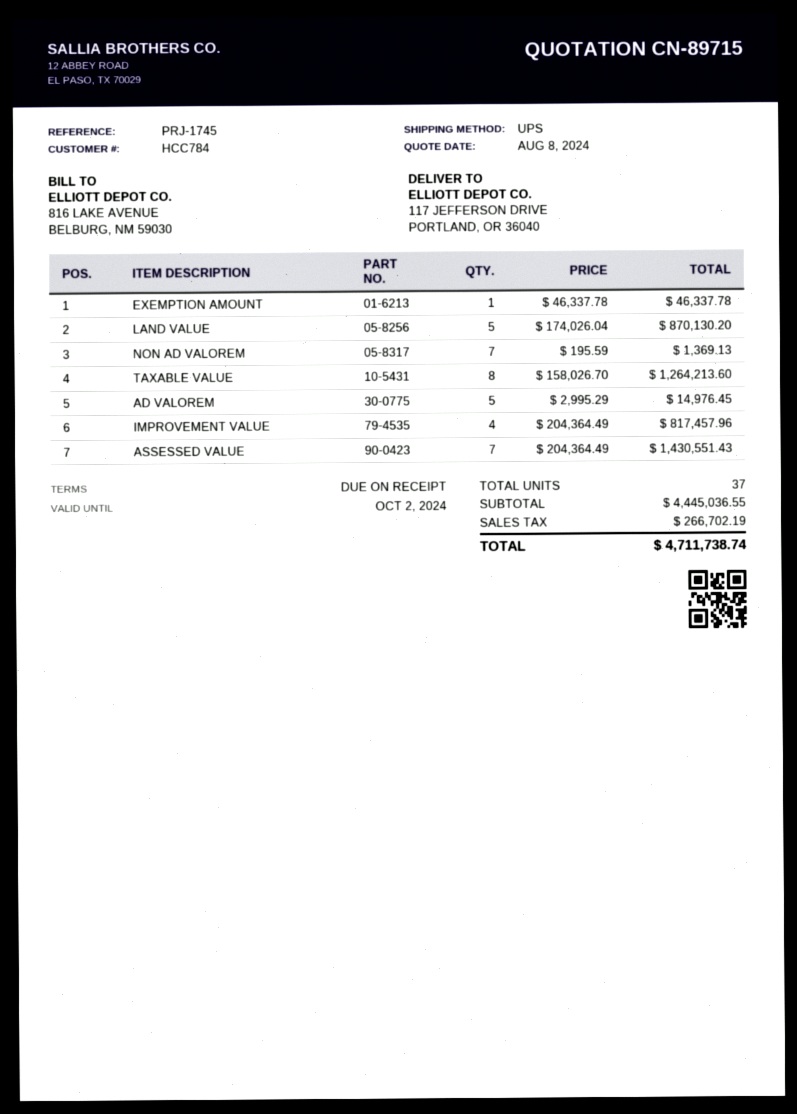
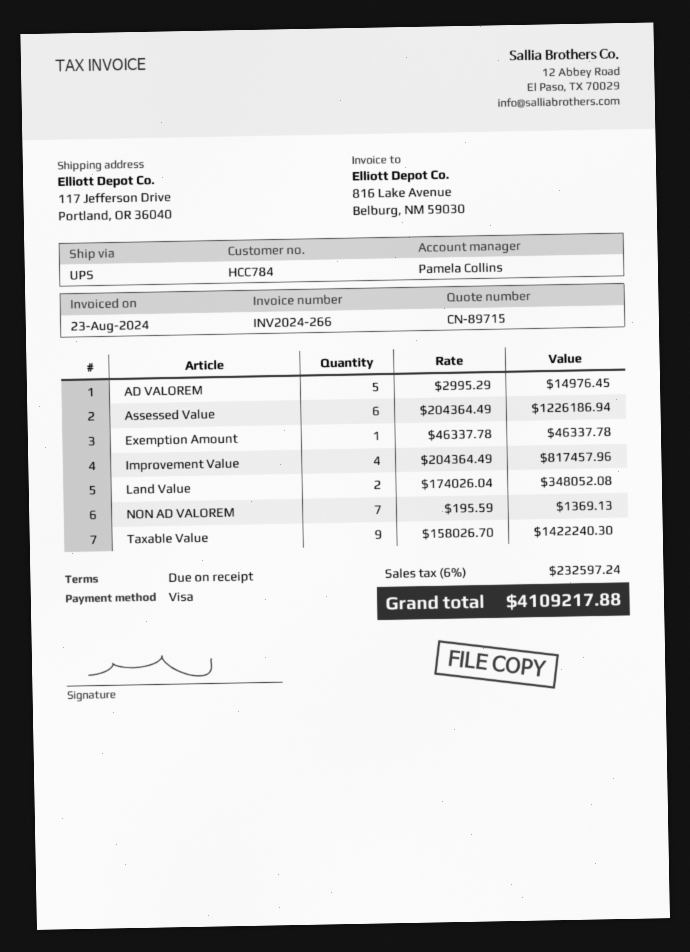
LAND VALUE: 5 x 174026.04 = 870130.20 -> 2 x 174026.04 = 348052.08
TAXABLE VALUE: 8 x 158026.70 = 1264213.60 -> 9 x 158026.70 = 1422240.30
ASSESSED VALUE: 7 x 204364.49 = 1430551.43 -> 6 x 204364.49 = 1226186.94
tax: 266702.19 -> 232597.24
total: 4711738.74 -> 4109217.88

